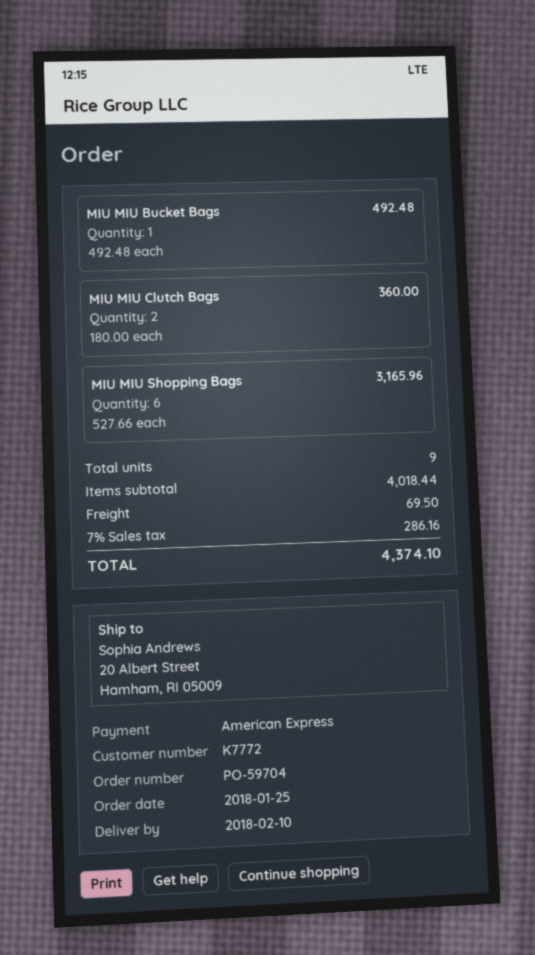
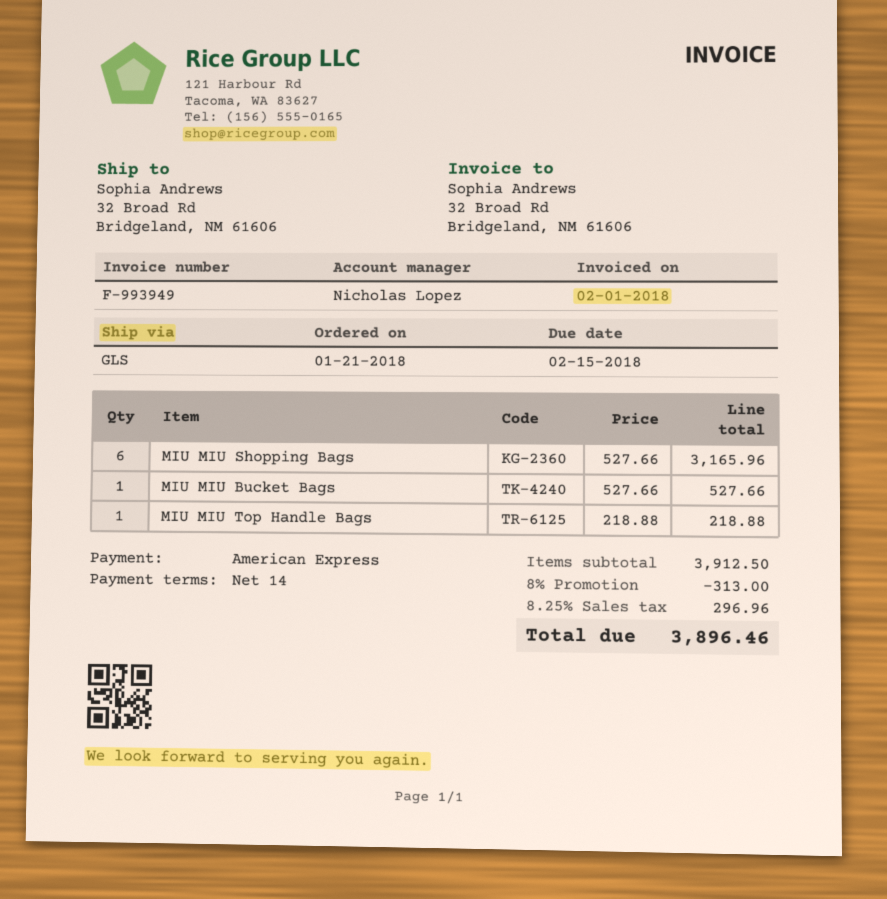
order date: 2018-01-25 -> 2018-01-21
ship to: 20 Albert Street, Hamham, RI 05009 -> 32 Broad Rd, Bridgeland, NM 61606
MIU MIU Bucket Bags: 1 x 492.48 = 492.48 -> 1 x 527.66 = 527.66
MIU MIU Clutch Bags: 2 x 180.00 = 360.00 -> none
MIU MIU Top Handle Bags: none -> 1 x 218.88 = 218.88
subtotal: 4018.44 -> 3912.50
discount: none -> 8% = 313.00
shipping: 69.50 -> none
tax: 7% = 286.16 -> 8.25% = 296.96
total: 4374.10 -> 3896.46

